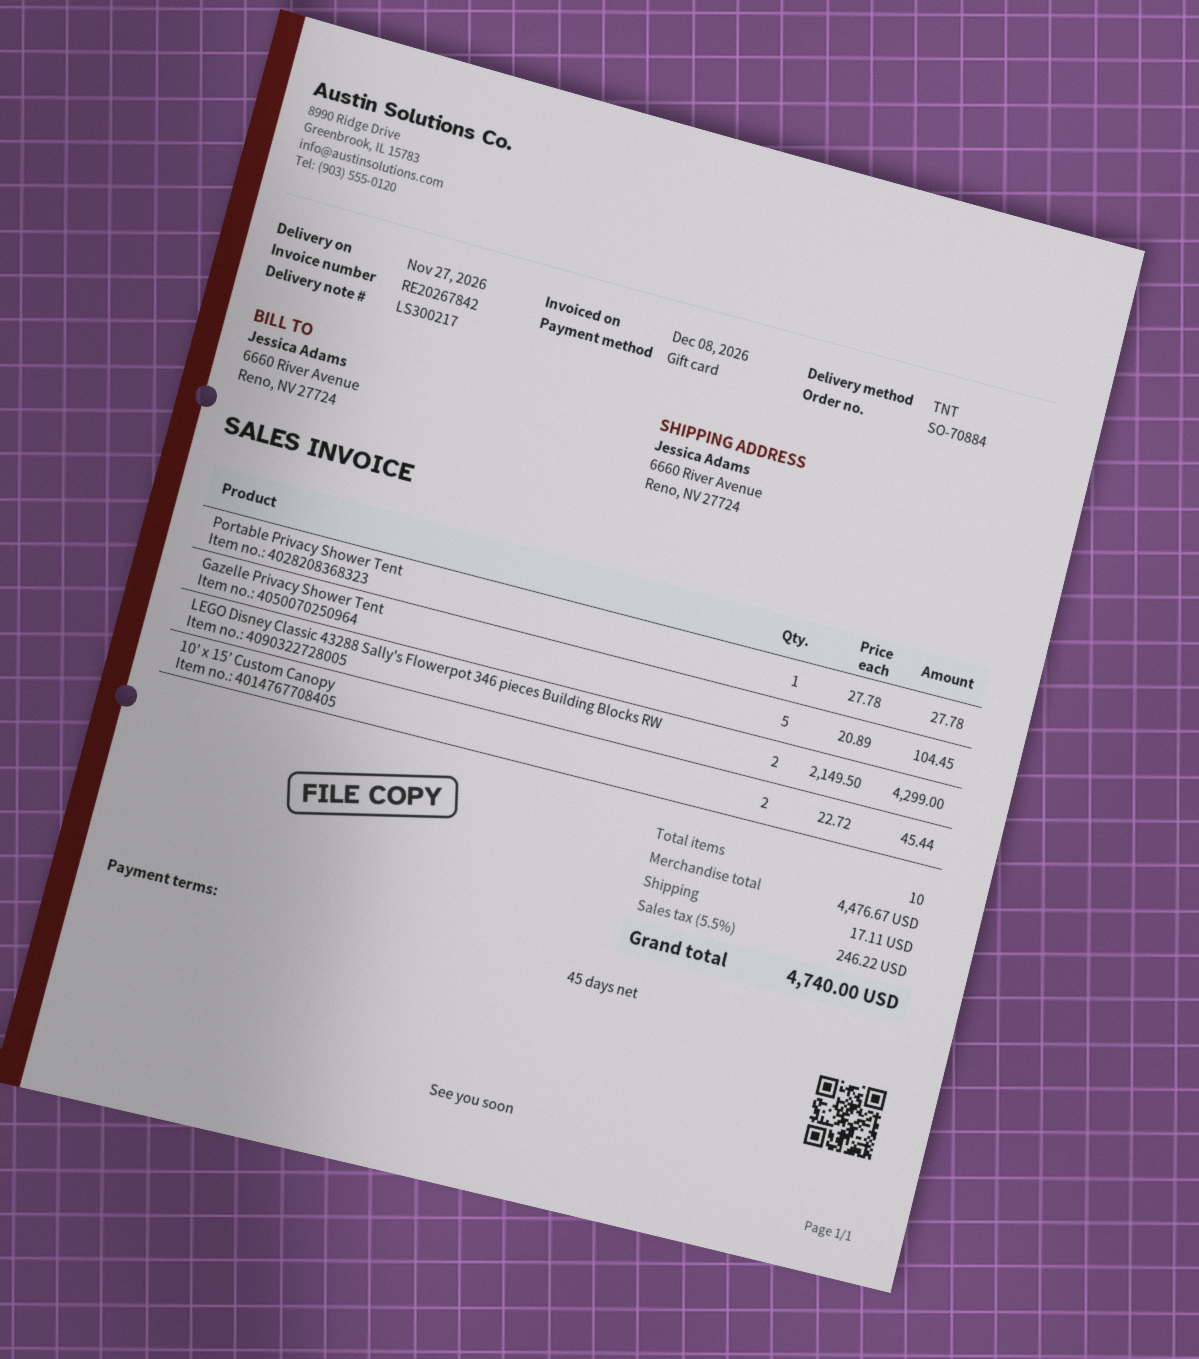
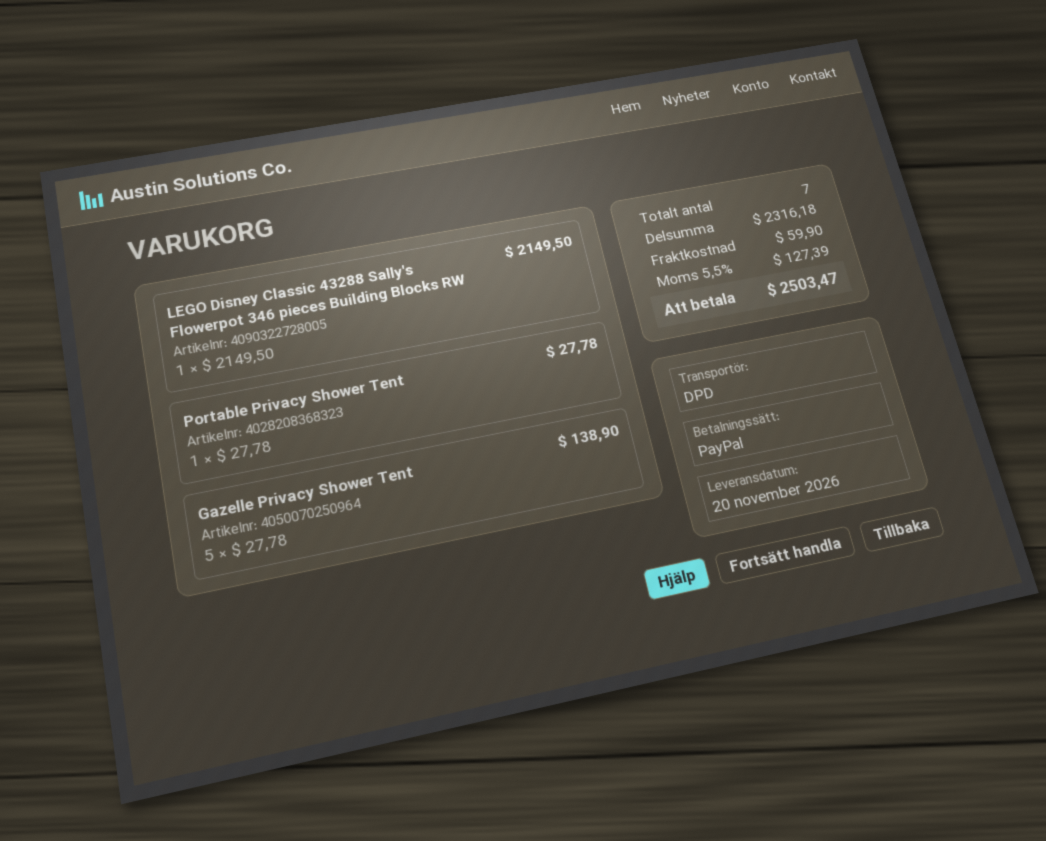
delivery date: 2026-11-27 -> 2026-11-20
payment method: gift card -> PayPal
shipping method: TNT -> DPD
Gazelle Privacy Shower Tent: 5 x 20.89 = 104.45 -> 5 x 27.78 = 138.90
LEGO Disney Classic 43288 Sally's Flowerpot 346 pieces Building Blocks RW: 2 x 2149.50 = 4299.00 -> 1 x 2149.50 = 2149.50
10’ x 15’ Custom Canopy: 2 x 22.72 = 45.44 -> none
total quantity: 10 -> 7
subtotal: 4476.67 -> 2316.18
shipping: 17.11 -> 59.90
tax: 5.5% = 246.22 -> 5.5% = 127.39
total: 4740.00 -> 2503.47

